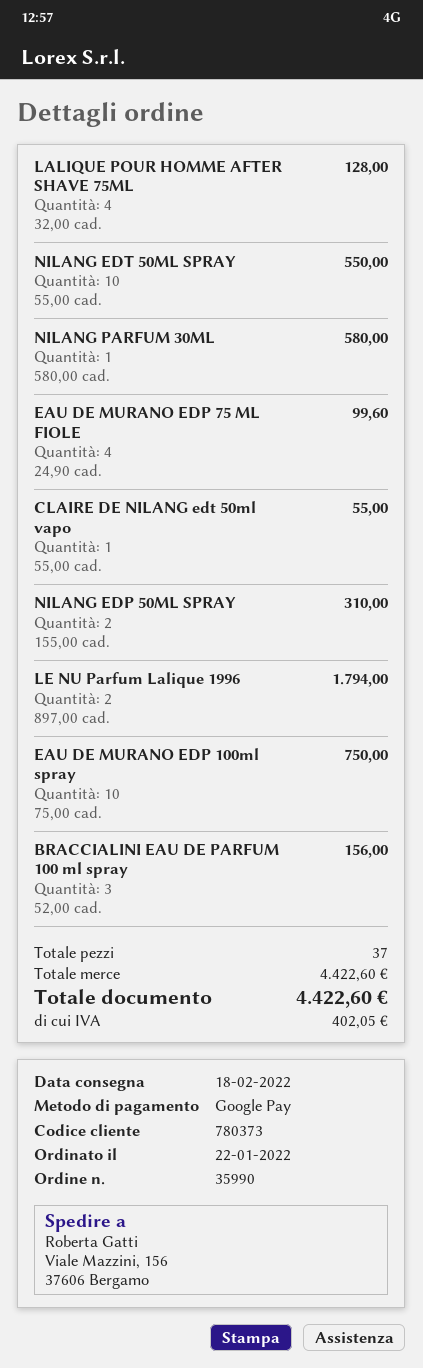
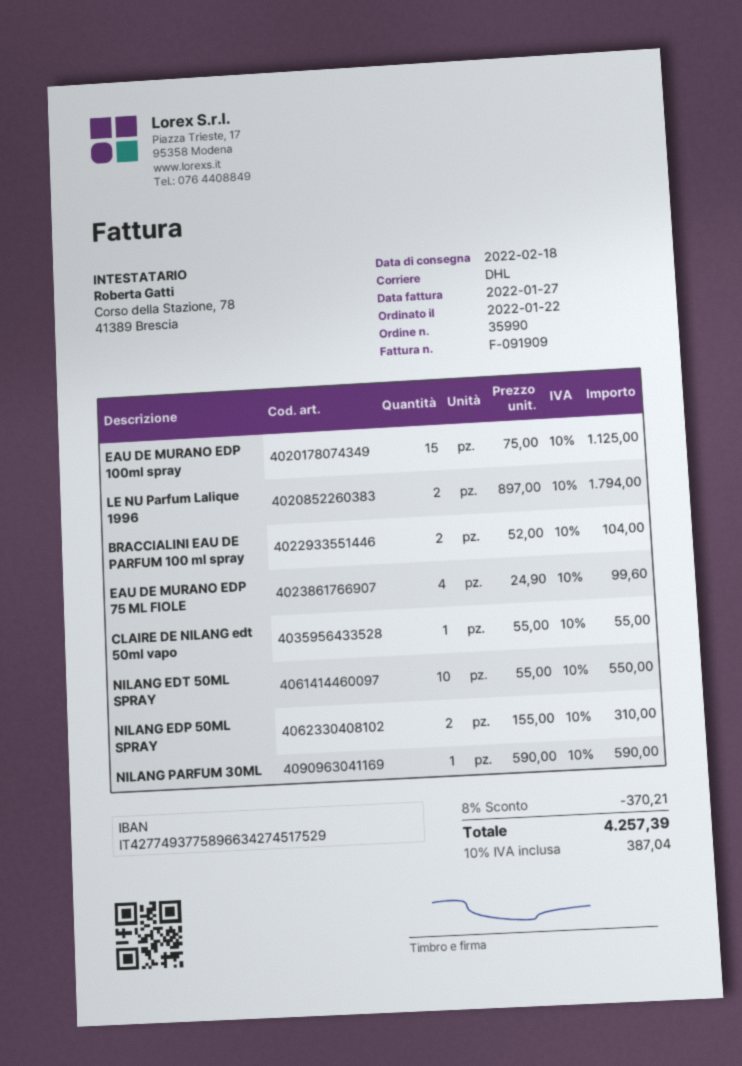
LALIQUE POUR HOMME AFTER SHAVE 75ML: 4 x 32.00 = 128.00 -> none
NILANG PARFUM 30ML: 1 x 580.00 = 580.00 -> 1 x 590.00 = 590.00
EAU DE MURANO EDP 100ml spray: 10 x 75.00 = 750.00 -> 15 x 75.00 = 1125.00
BRACCIALINI EAU DE PARFUM 100 ml spray: 3 x 52.00 = 156.00 -> 2 x 52.00 = 104.00
discount: none -> 8% = 370.21
tax: 402.05 -> 387.04
total: 4422.60 -> 4257.39

